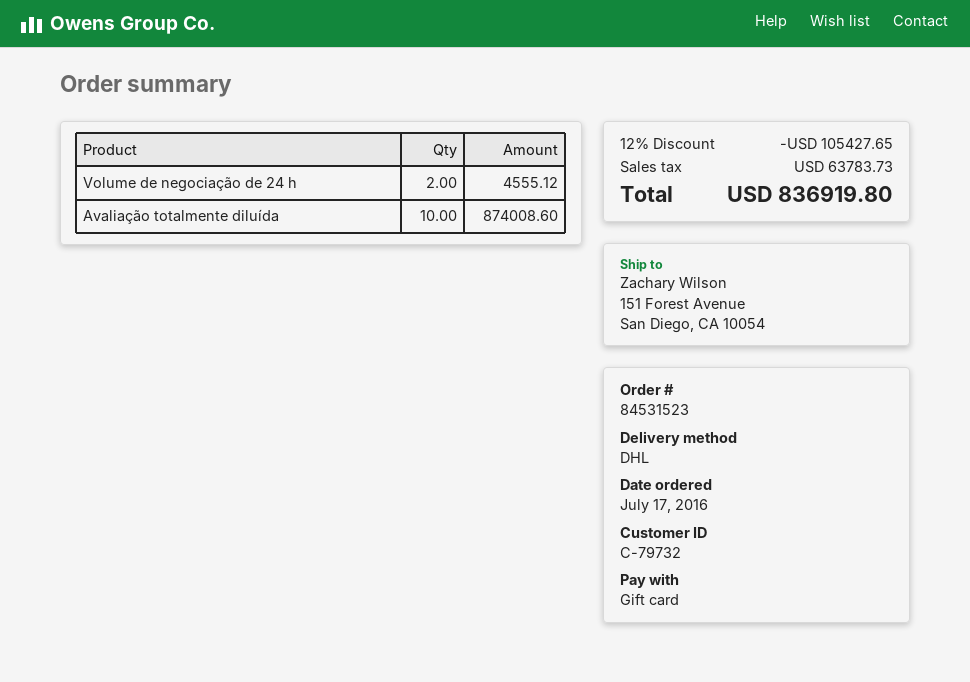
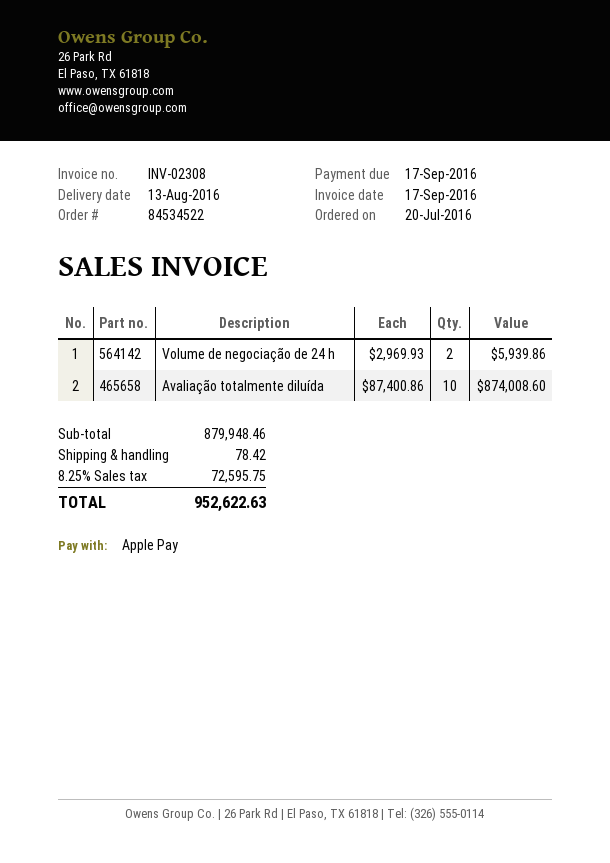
order number: 84531523 -> 84534522
order date: 2016-07-17 -> 2016-07-20
payment method: gift card -> Apple Pay
Volume de negociação de 24 h: 2 for 4555.12 -> 2 for 5939.86
discount: 12% = 105427.65 -> none
shipping: none -> 78.42
tax: 63783.73 -> 72595.75
total: 836919.80 -> 952622.63

